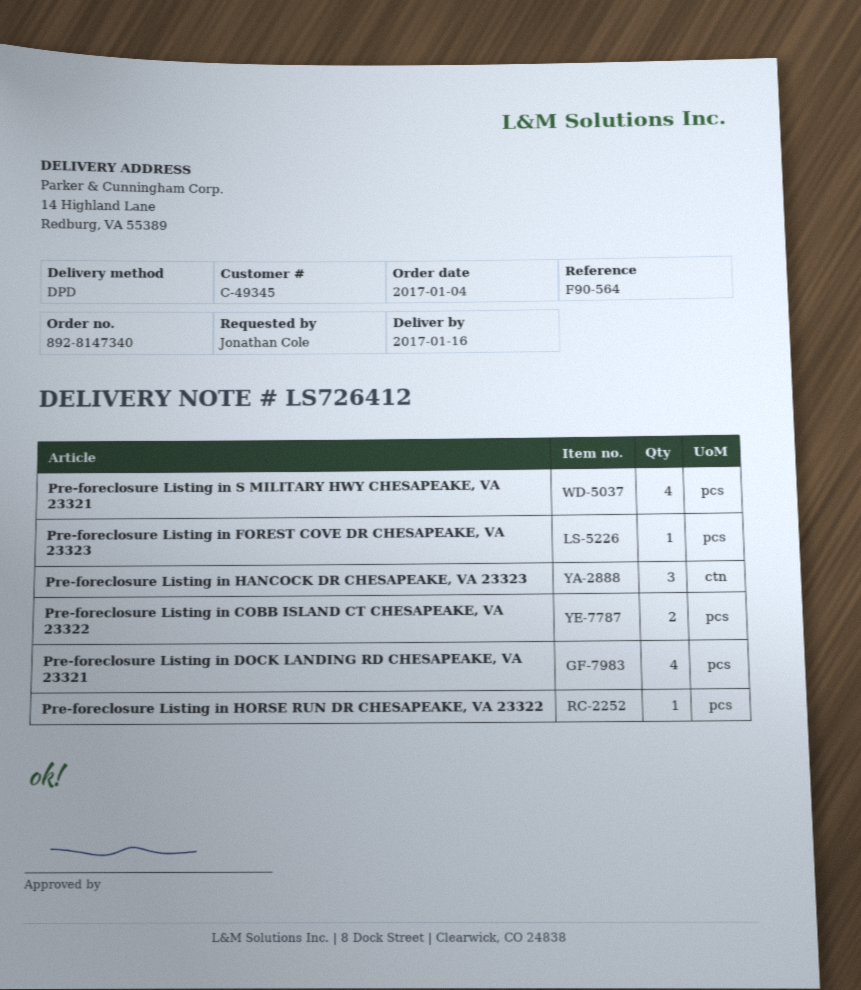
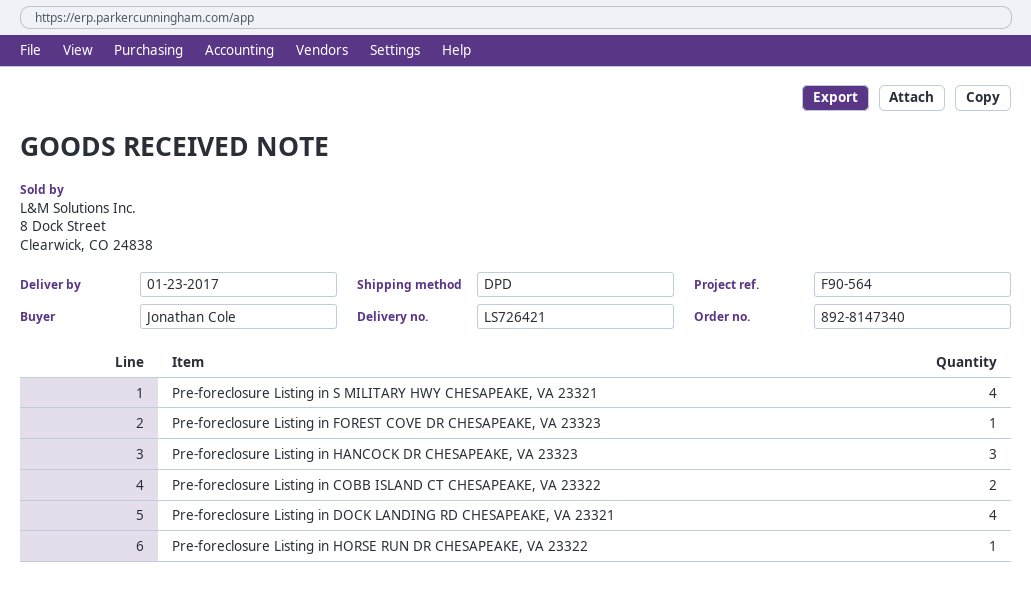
delivery note number: LS726412 -> LS726421
delivery date: 2017-01-16 -> 2017-01-23

